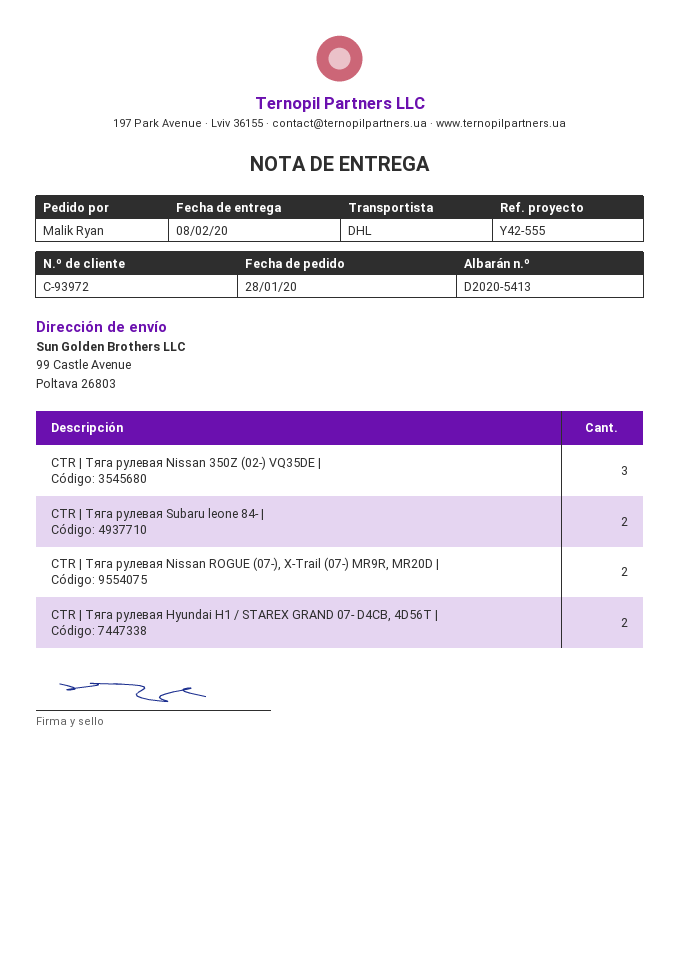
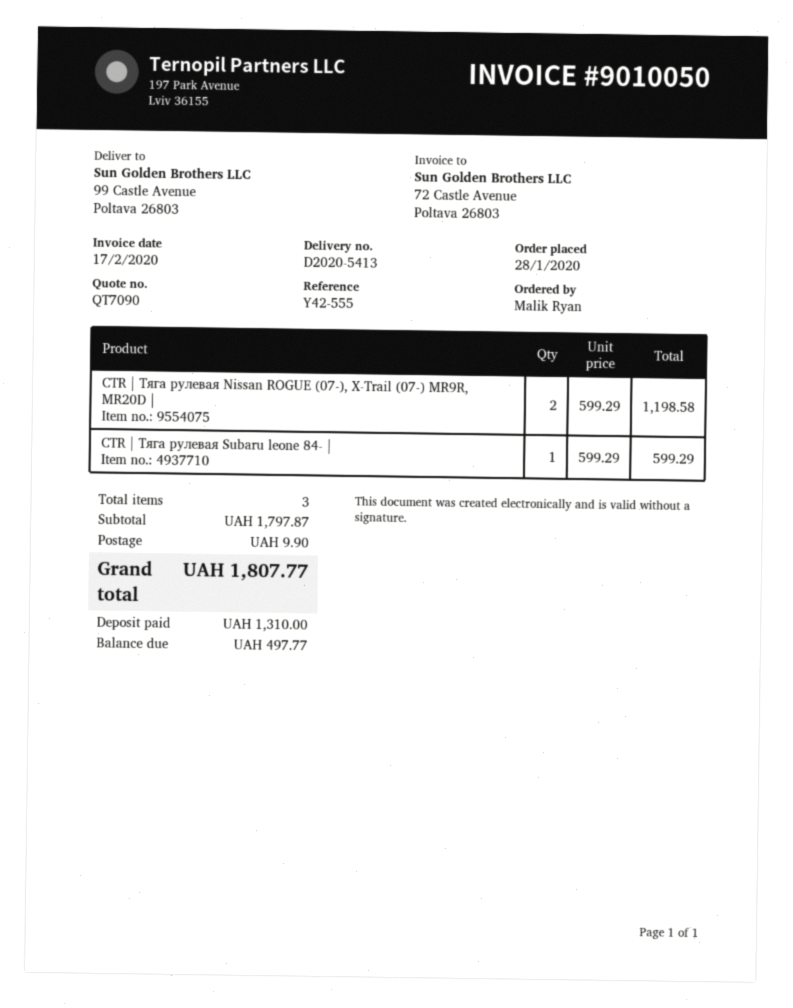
CTR | Тяга рулевая Nissan 350Z (02-) VQ35DE |: 3 -> none
CTR | Тяга рулевая Subaru leone 84- |: 2 -> 1
CTR | Тяга рулевая Hyundai H1 / STAREX GRAND 07- D4CB, 4D56T |: 2 -> none

